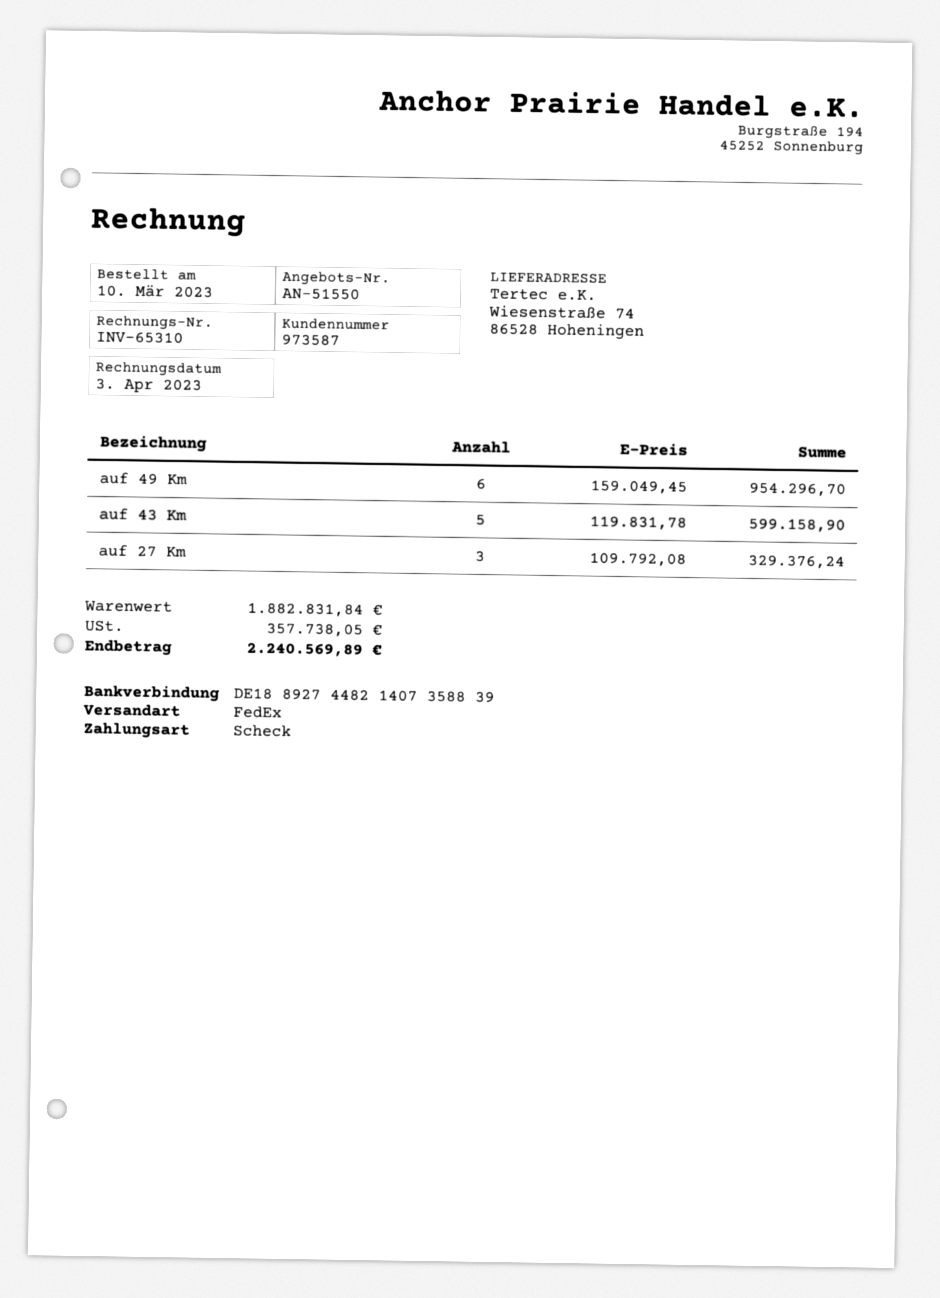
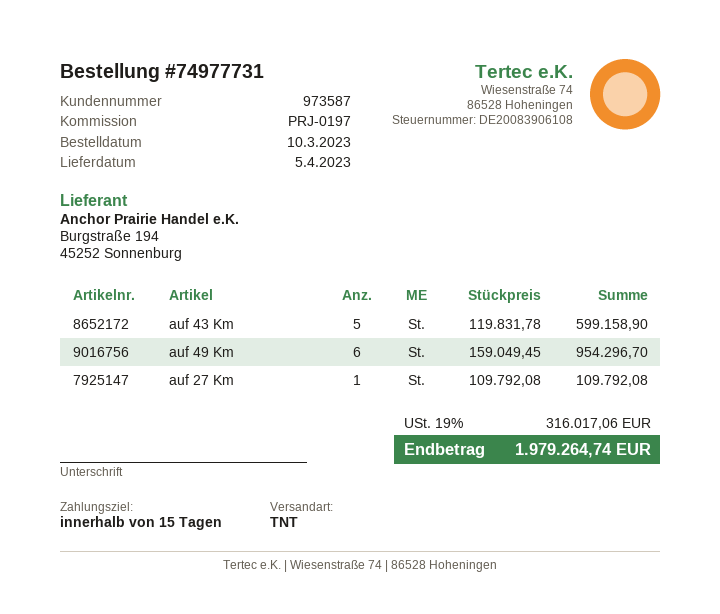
shipping method: FedEx -> TNT
auf 27 Km: 3 x 109792.08 = 329376.24 -> 1 x 109792.08 = 109792.08
tax: 357738.05 -> 316017.06
total: 2240569.89 -> 1979264.74

